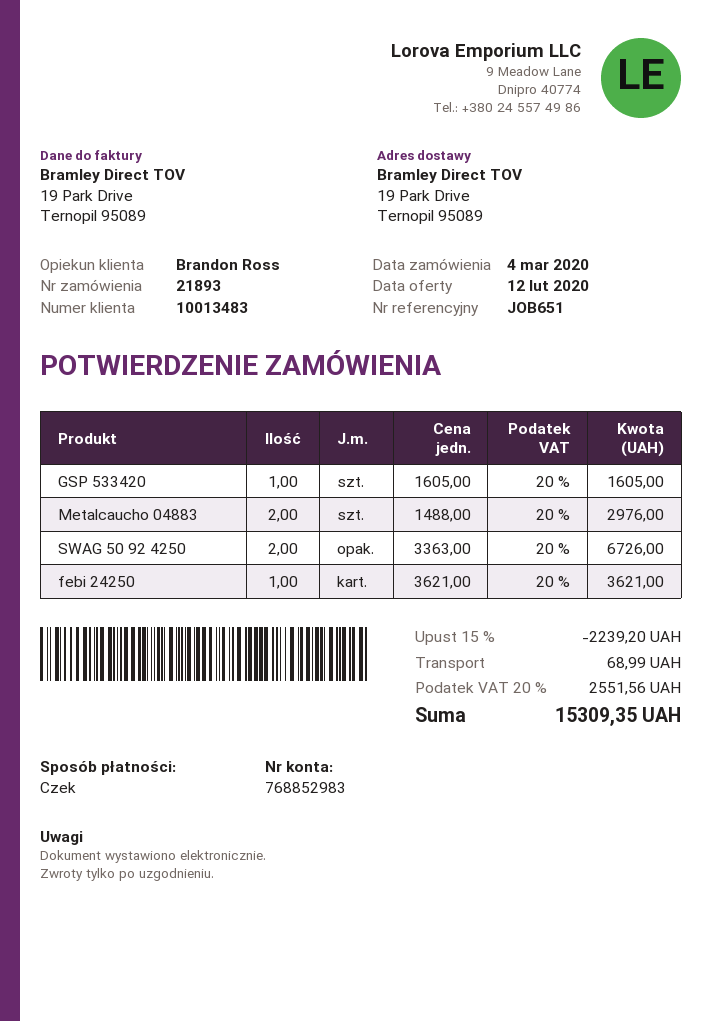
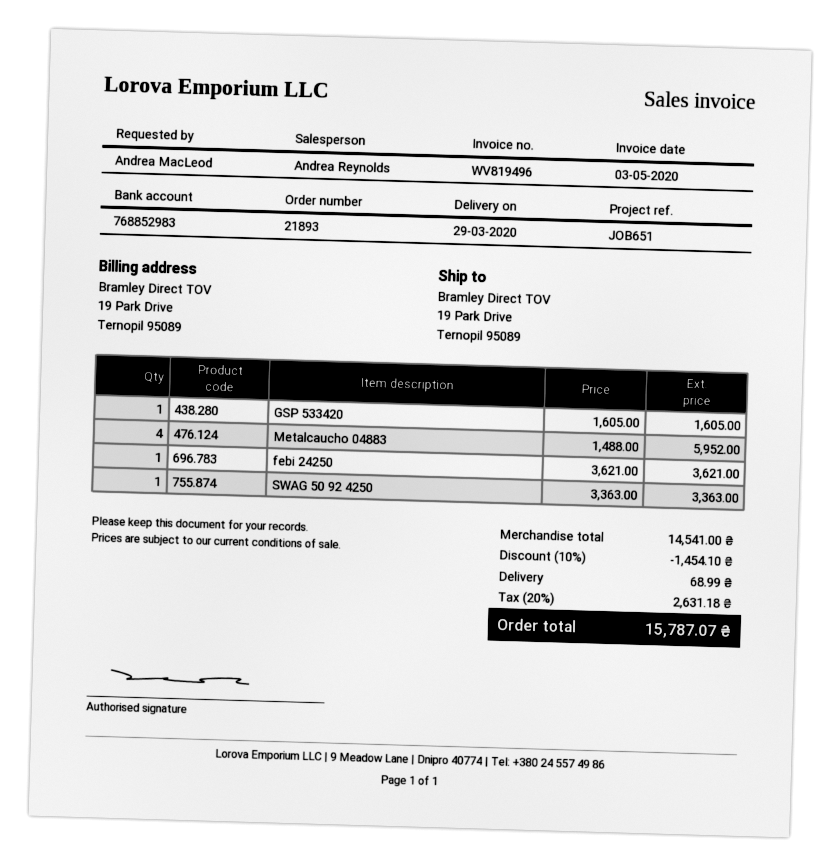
sales rep: Brandon Ross -> Andrea Reynolds
Metalcaucho 04883: 2 x 1488.00 = 2976.00 -> 4 x 1488.00 = 5952.00
SWAG 50 92 4250: 2 x 3363.00 = 6726.00 -> 1 x 3363.00 = 3363.00
discount: 15% = 2239.20 -> 10% = 1454.10
tax: 20% = 2551.56 -> 20% = 2631.18
total: 15309.35 -> 15787.07

